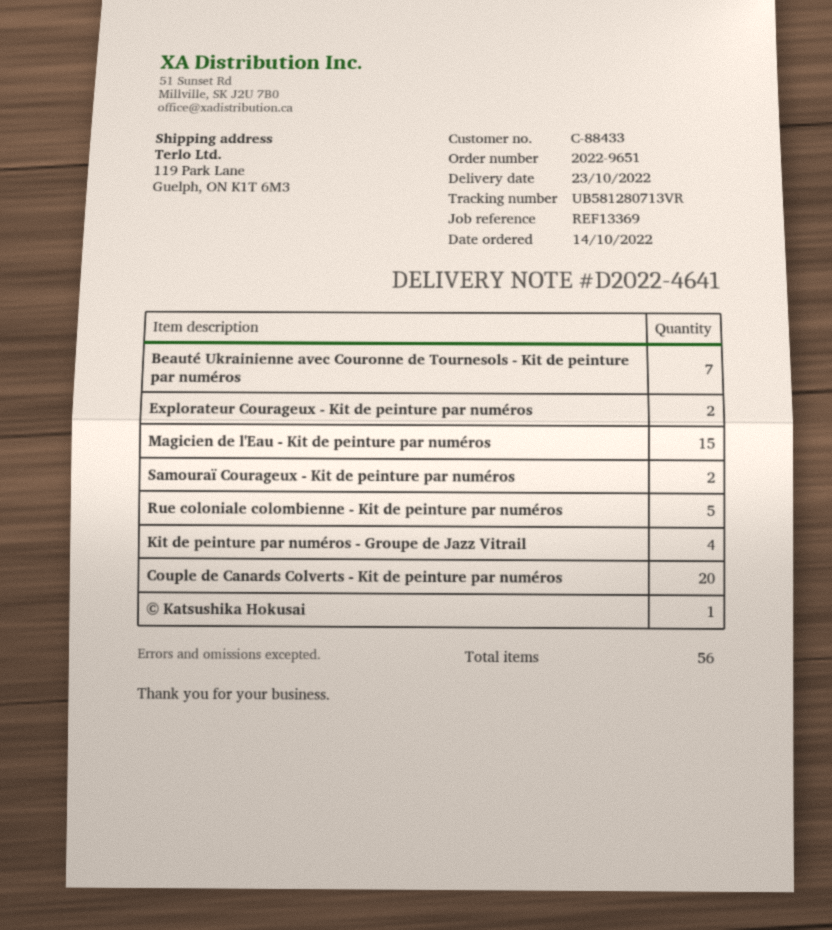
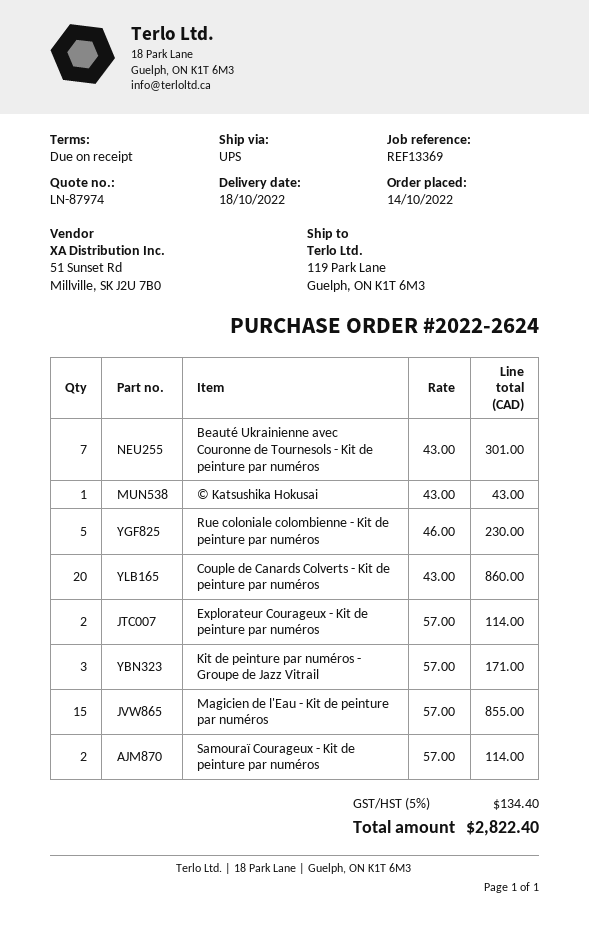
order number: 2022-9651 -> 2022-2624
delivery date: 2022-10-23 -> 2022-10-18
Kit de peinture par numéros - Groupe de Jazz Vitrail: 4 -> 3

